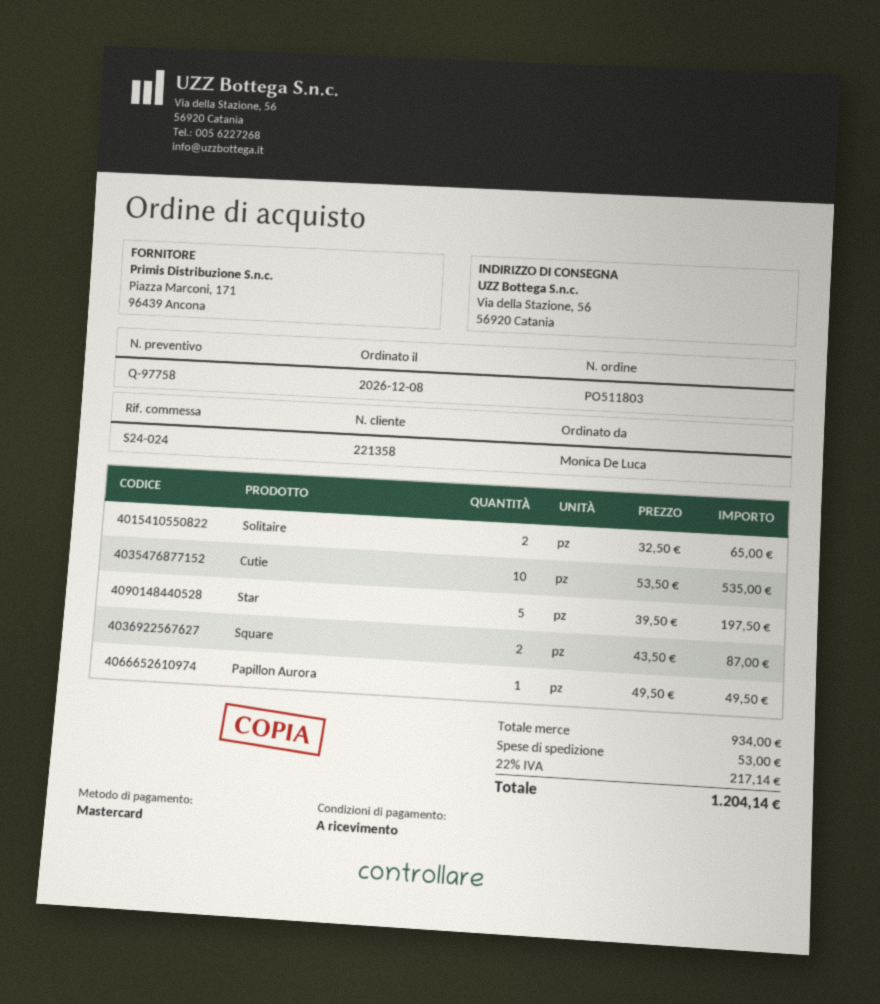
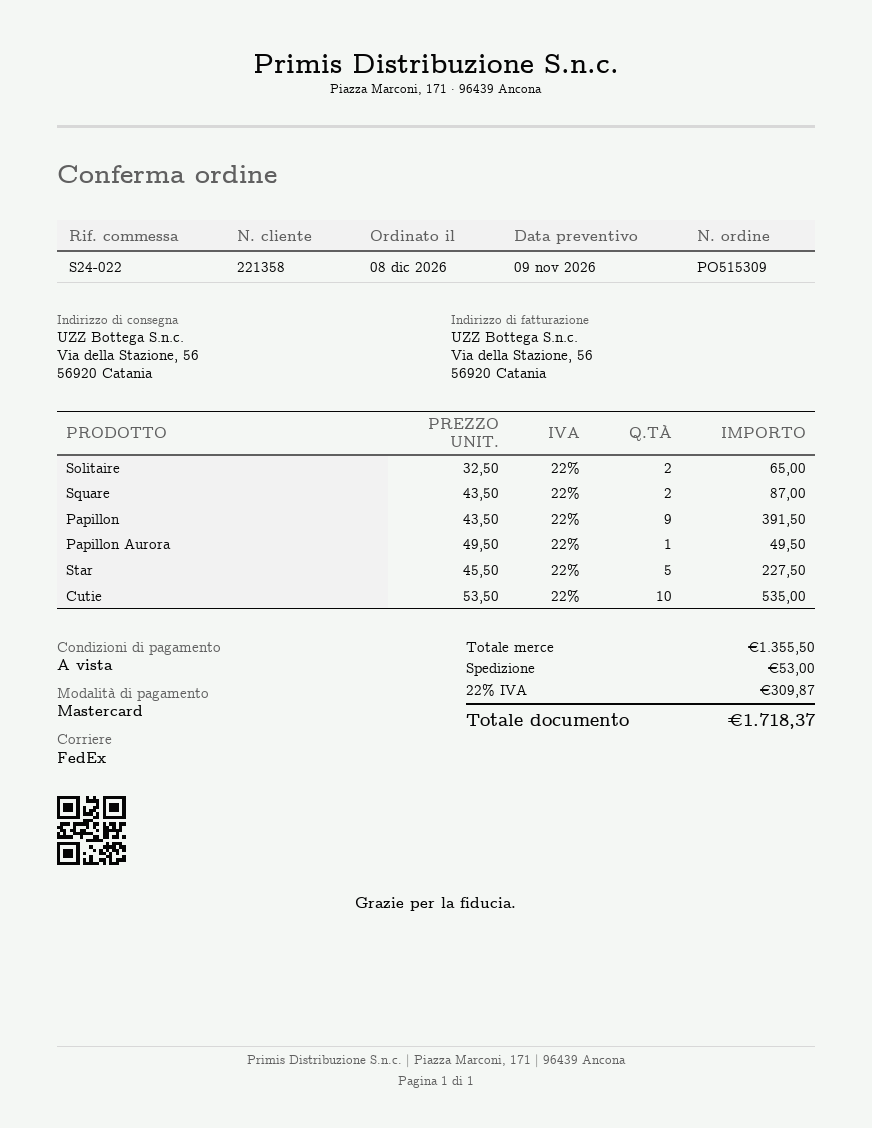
order number: PO511803 -> PO515309
reference: S24-024 -> S24-022
Star: 5 x 39.50 = 197.50 -> 5 x 45.50 = 227.50
Papillon: none -> 9 x 43.50 = 391.50
subtotal: 934.00 -> 1355.50
tax: 22% = 217.14 -> 22% = 309.87
total: 1204.14 -> 1718.37

